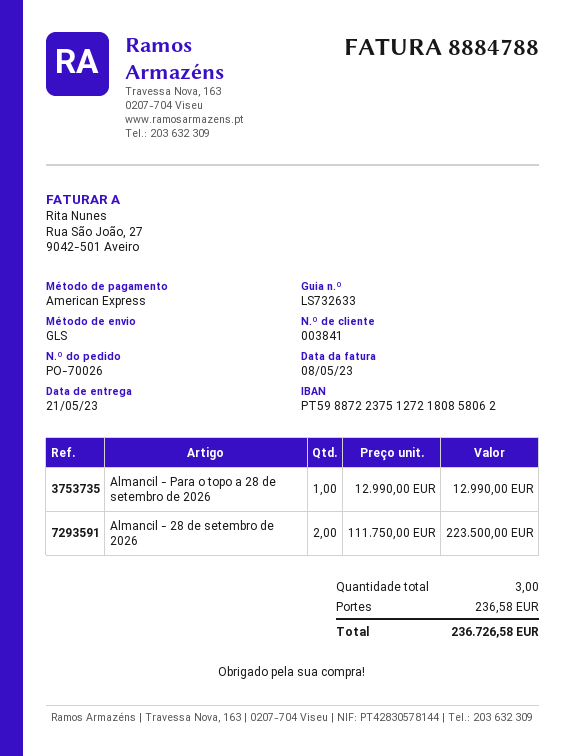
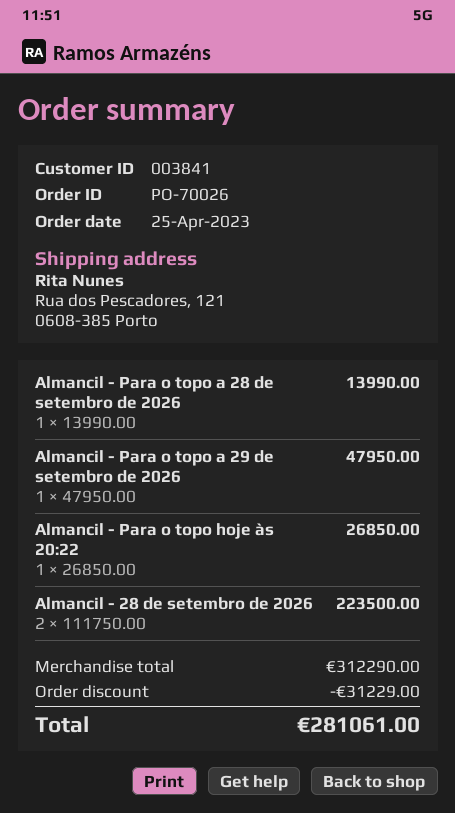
Almancil - Para o topo a 28 de setembro de 2026: 1 x 12990.00 = 12990.00 -> 1 x 13990.00 = 13990.00
Almancil - Para o topo a 29 de setembro de 2026: none -> 1 x 47950.00 = 47950.00
Almancil - Para o topo hoje às 20:22: none -> 1 x 26850.00 = 26850.00
discount: none -> 31229.00
shipping: 236.58 -> none
total: 236726.58 -> 281061.00

